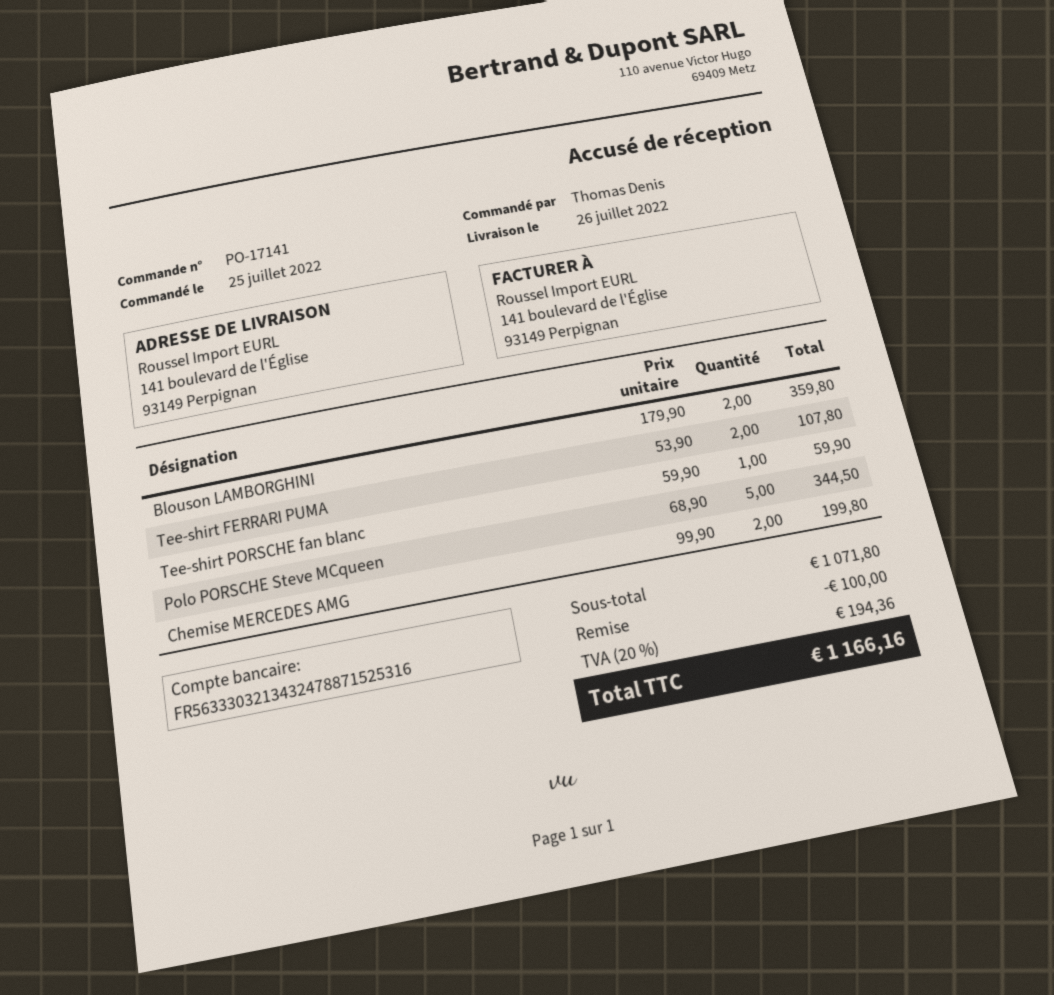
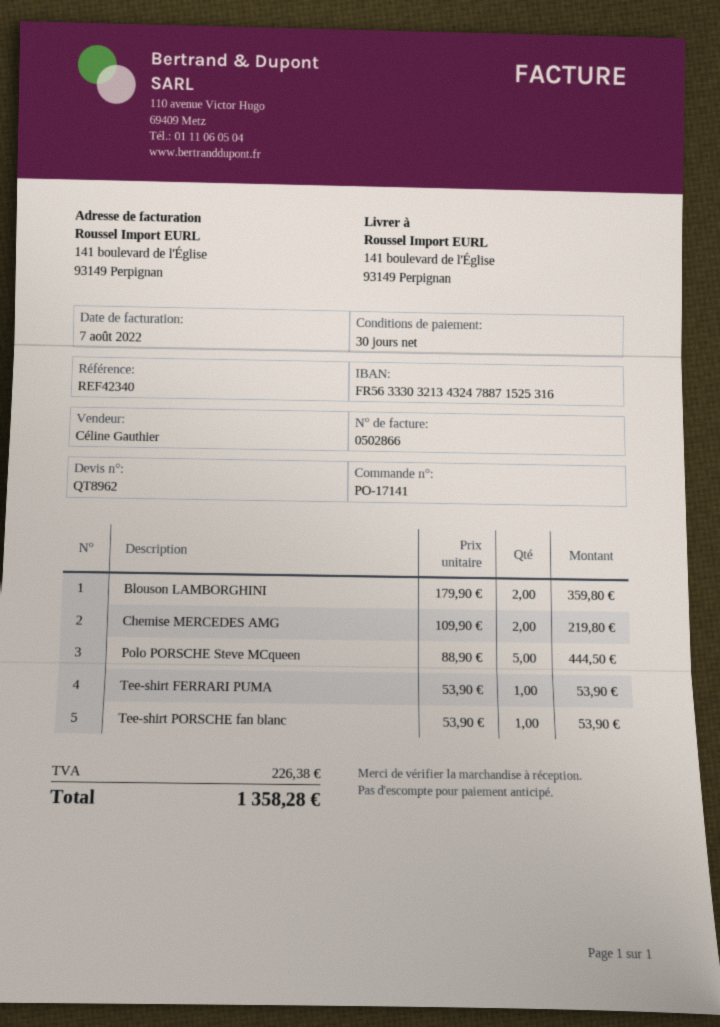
Tee-shirt FERRARI PUMA: 2 x 53.90 = 107.80 -> 1 x 53.90 = 53.90
Tee-shirt PORSCHE fan blanc: 1 x 59.90 = 59.90 -> 1 x 53.90 = 53.90
Polo PORSCHE Steve MCqueen: 5 x 68.90 = 344.50 -> 5 x 88.90 = 444.50
Chemise MERCEDES AMG: 2 x 99.90 = 199.80 -> 2 x 109.90 = 219.80
discount: 100.00 -> none
tax: 194.36 -> 226.38
total: 1166.16 -> 1358.28

